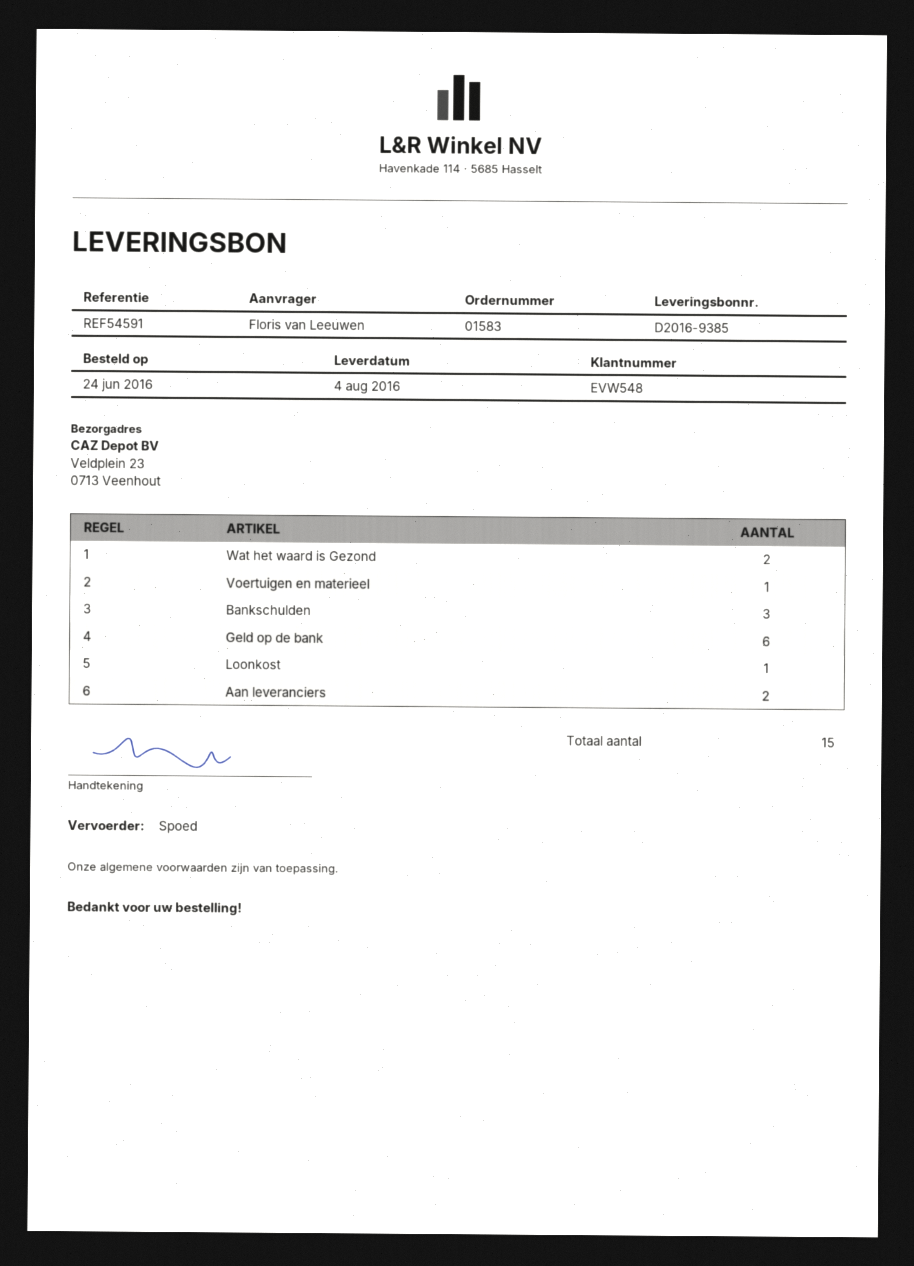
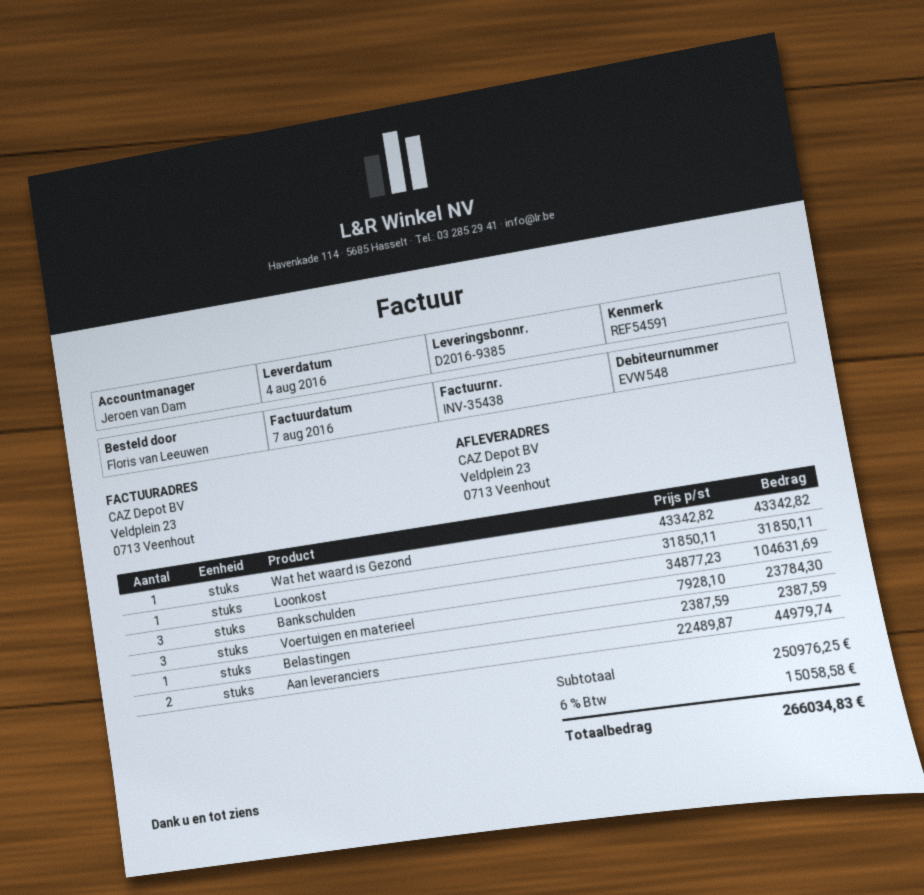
Wat het waard is Gezond: 2 -> 1
Voertuigen en materieel: 1 -> 3
Geld op de bank: 6 -> none
Belastingen: none -> 1

